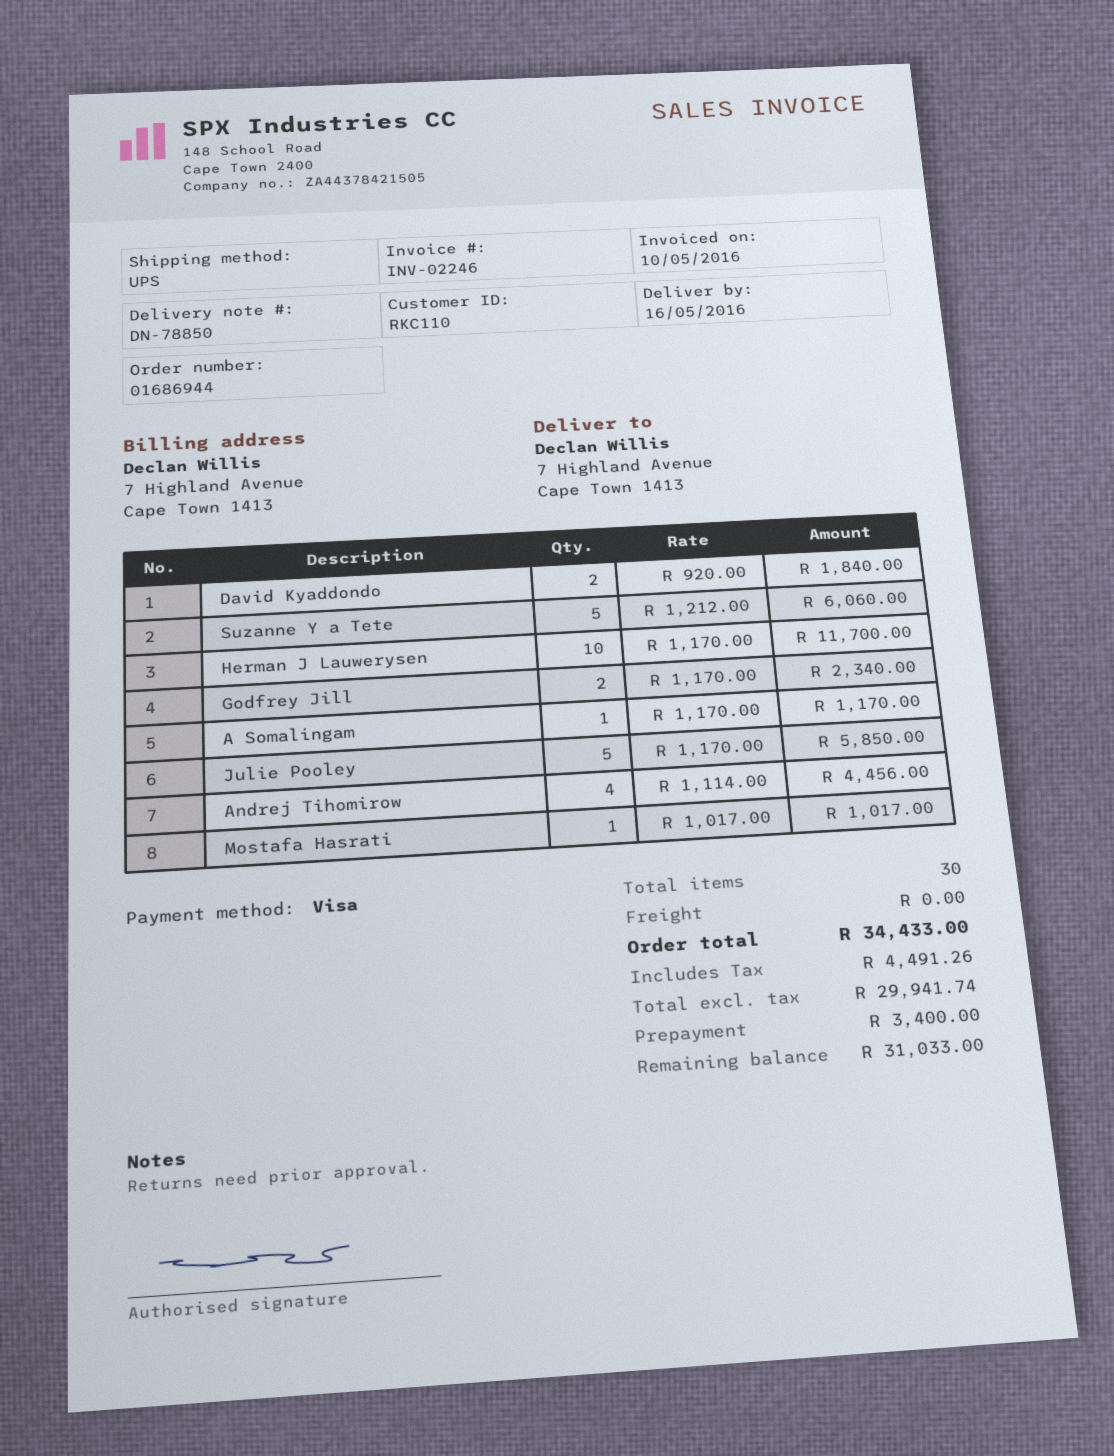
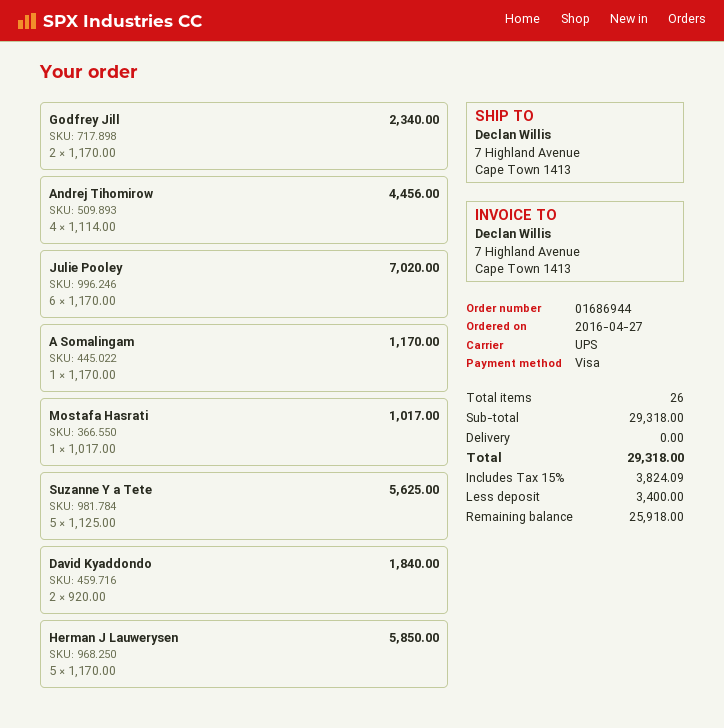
Suzanne Y a Tete: 5 x 1212.00 = 6060.00 -> 5 x 1125.00 = 5625.00
Herman J Lauwerysen: 10 x 1170.00 = 11700.00 -> 5 x 1170.00 = 5850.00
Julie Pooley: 5 x 1170.00 = 5850.00 -> 6 x 1170.00 = 7020.00
total quantity: 30 -> 26
tax: 4491.26 -> 3824.09
total: 34433.00 -> 29318.00
balance: 31033.00 -> 25918.00

